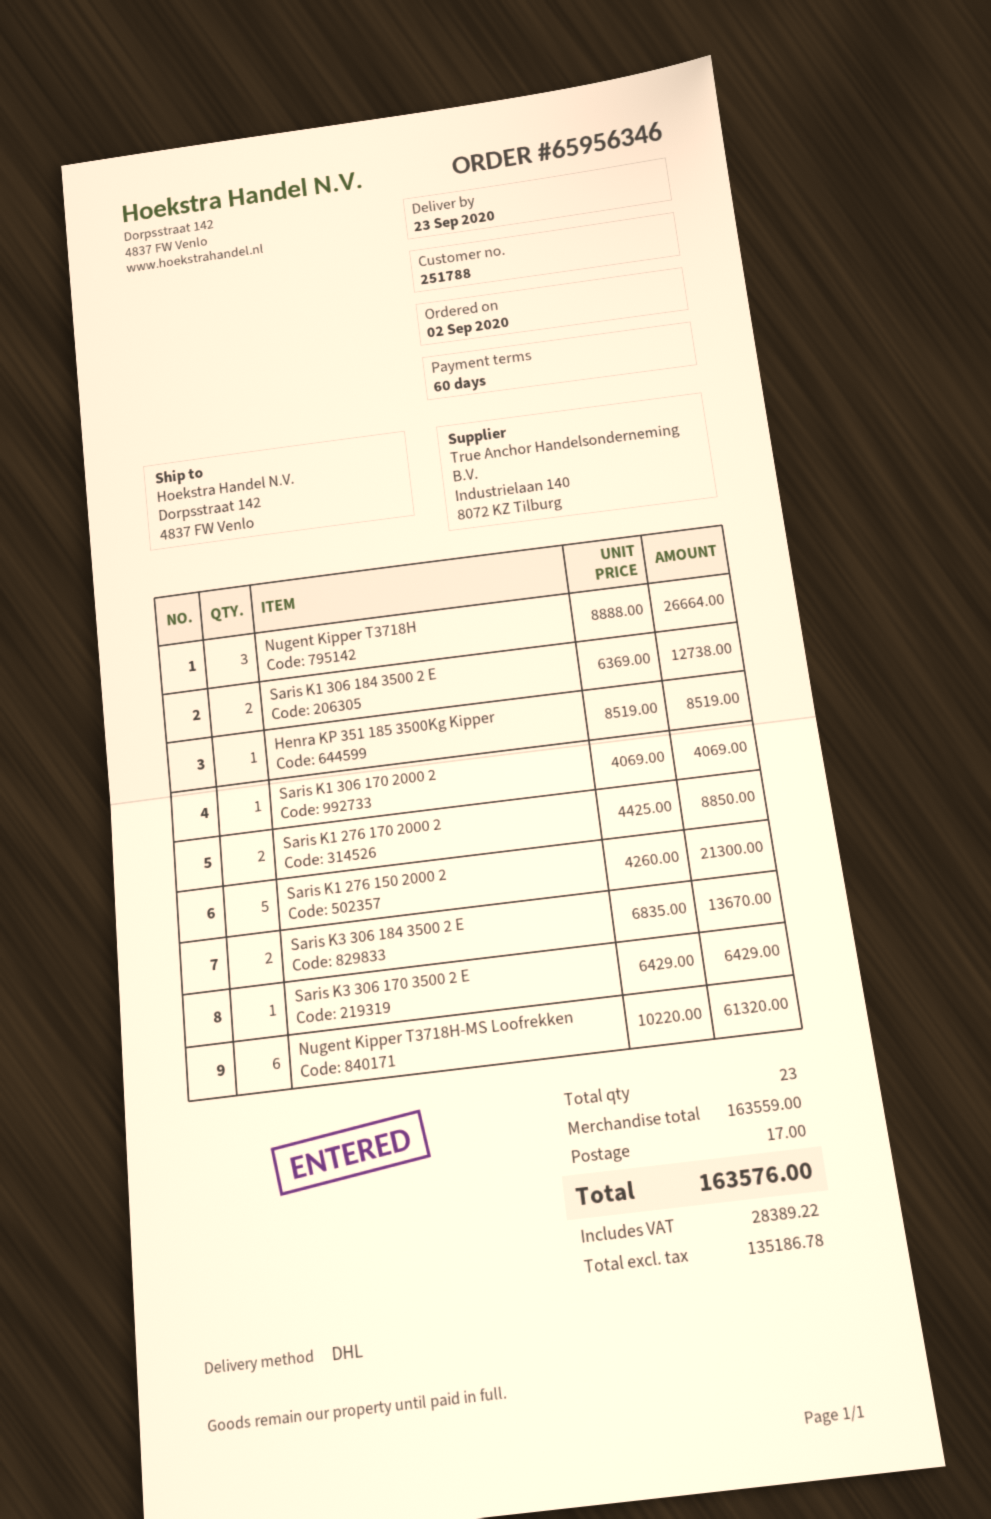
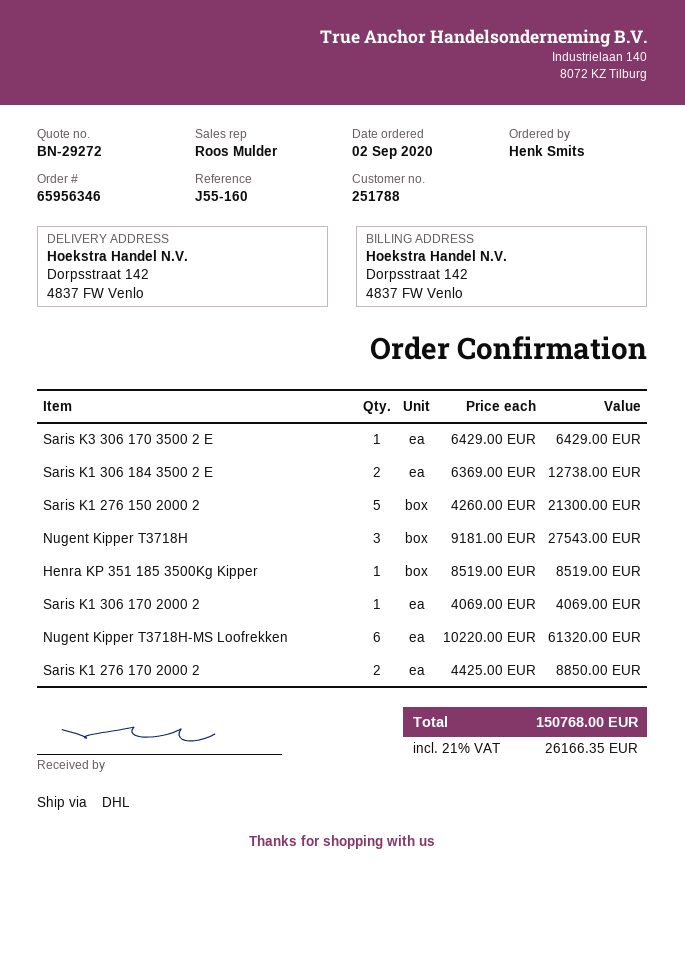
Nugent Kipper T3718H: 3 x 8888.00 = 26664.00 -> 3 x 9181.00 = 27543.00
Saris K3 306 184 3500 2 E: 2 x 6835.00 = 13670.00 -> none
shipping: 17.00 -> none
tax: 28389.22 -> 26166.35
total: 163576.00 -> 150768.00

